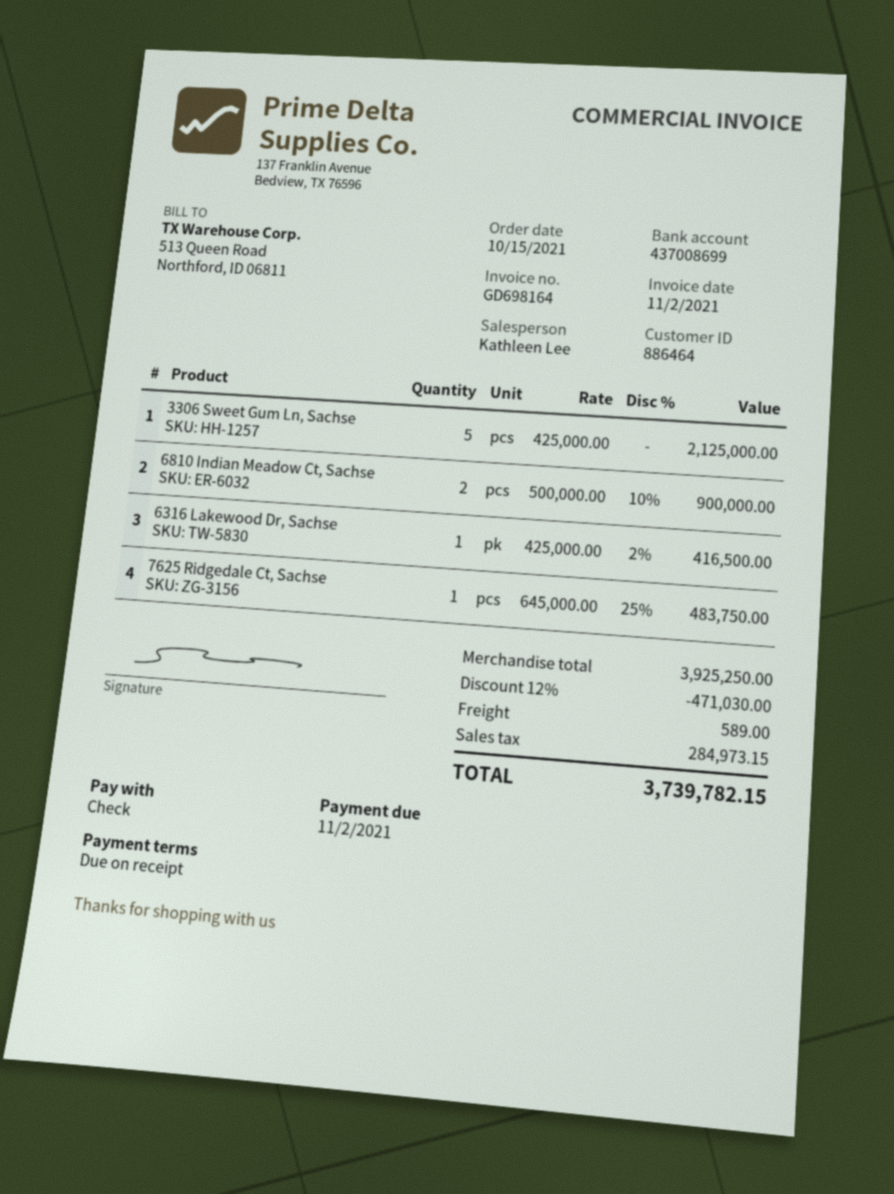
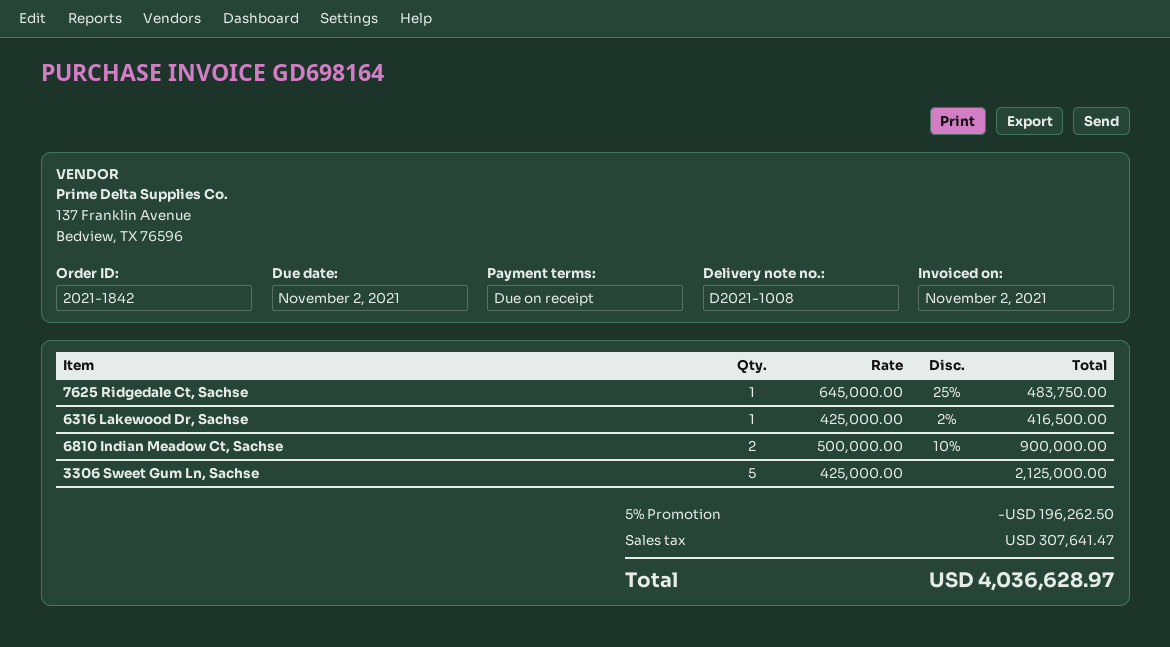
discount: 12% = 471030.00 -> 5% = 196262.50
shipping: 589.00 -> none
tax: 284973.15 -> 307641.47
total: 3739782.15 -> 4036628.97

